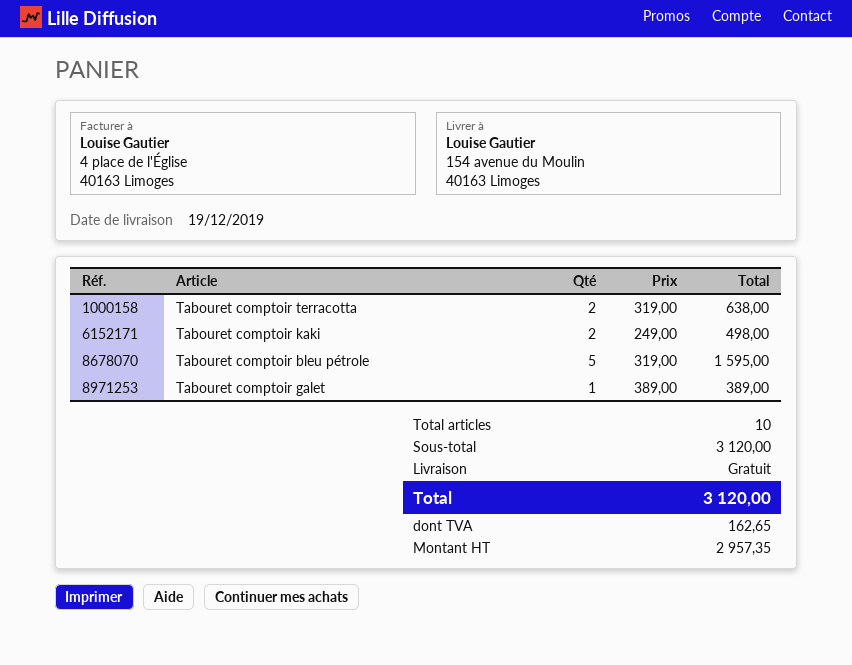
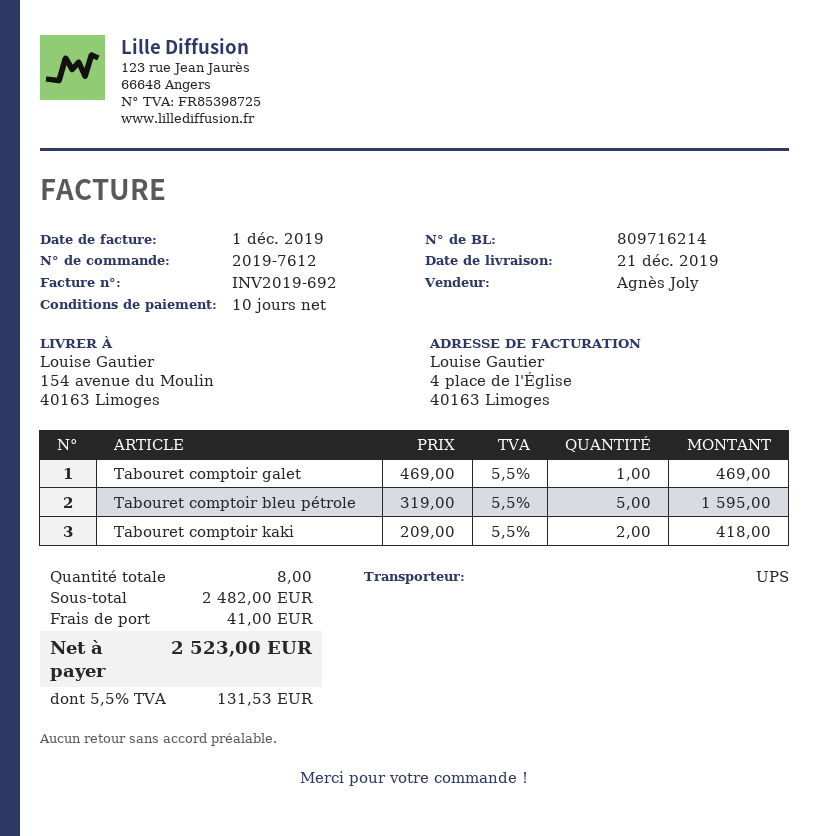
delivery date: 2019-12-19 -> 2019-12-21
Tabouret comptoir terracotta: 2 x 319.00 = 638.00 -> none
Tabouret comptoir kaki: 2 x 249.00 = 498.00 -> 2 x 209.00 = 418.00
Tabouret comptoir galet: 1 x 389.00 = 389.00 -> 1 x 469.00 = 469.00
total quantity: 10 -> 8
subtotal: 3120.00 -> 2482.00
shipping: 0.00 -> 41.00
tax: 162.65 -> 131.53
total: 3120.00 -> 2523.00

